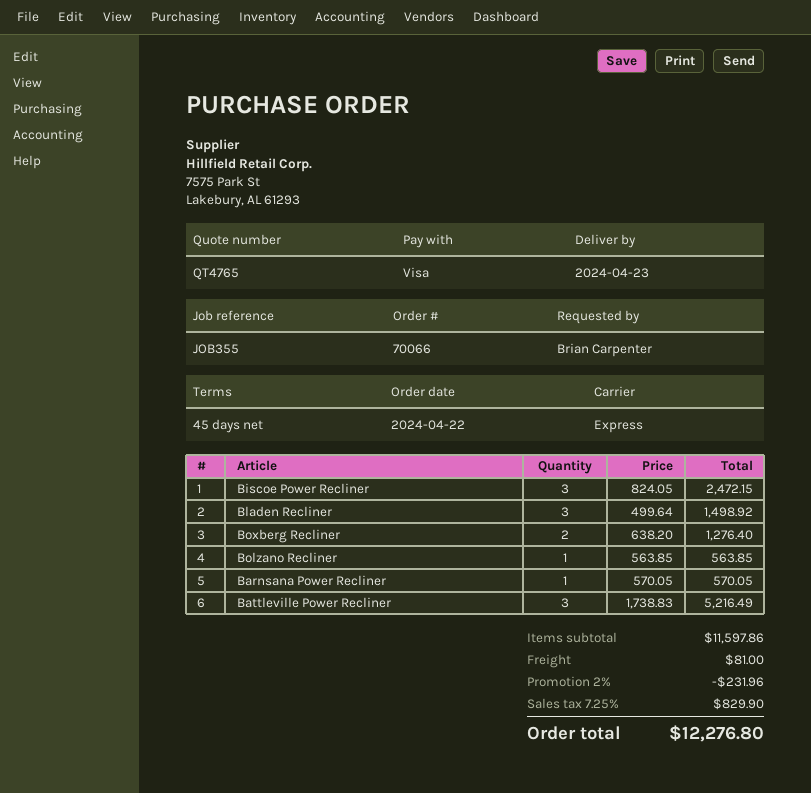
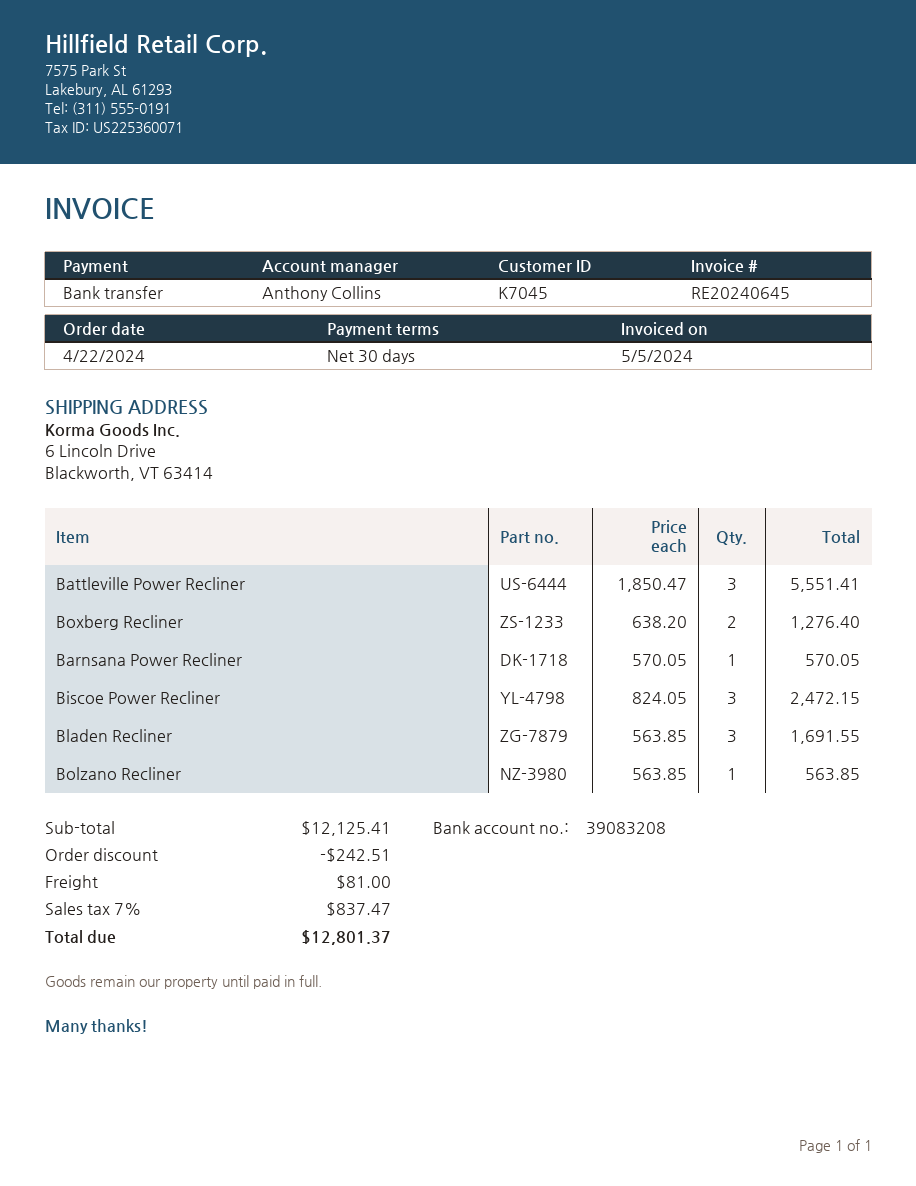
payment terms: 45 days -> 30 days
payment method: Visa -> bank transfer
Bladen Recliner: 3 x 499.64 = 1498.92 -> 3 x 563.85 = 1691.55
Battleville Power Recliner: 3 x 1738.83 = 5216.49 -> 3 x 1850.47 = 5551.41
subtotal: 11597.86 -> 12125.41
discount: 231.96 -> 242.51
tax: 7.25% = 829.90 -> 7% = 837.47
total: 12276.80 -> 12801.37

